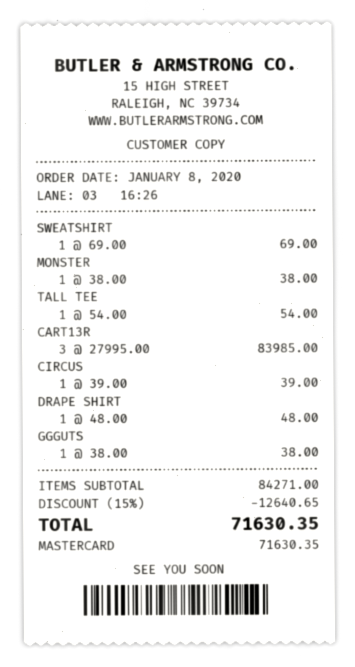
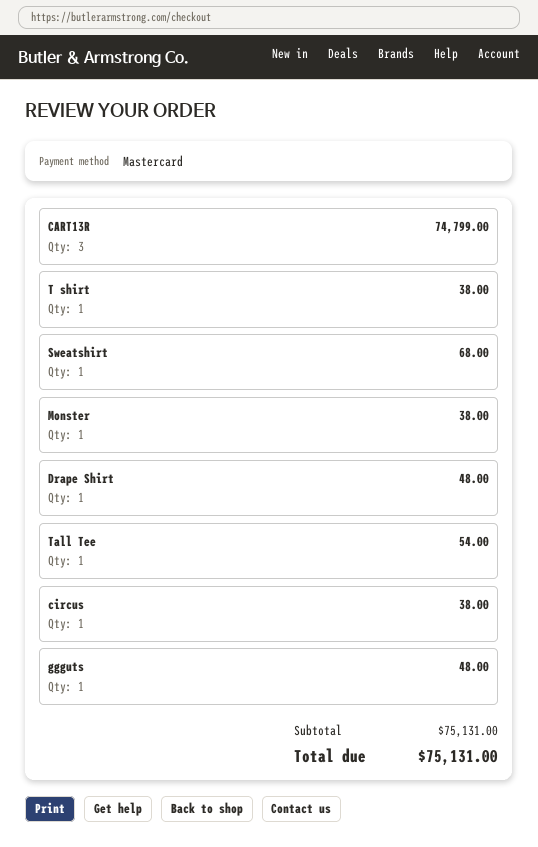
SWEATSHIRT: 1 for 69.00 -> 1 for 68.00
CART13R: 3 for 83985.00 -> 3 for 74799.00
CIRCUS: 1 for 39.00 -> 1 for 38.00
GGGUTS: 1 for 38.00 -> 1 for 48.00
T shirt: none -> 1 for 38.00
subtotal: 84271.00 -> 75131.00
discount: 15% = 12640.65 -> none
total: 71630.35 -> 75131.00

